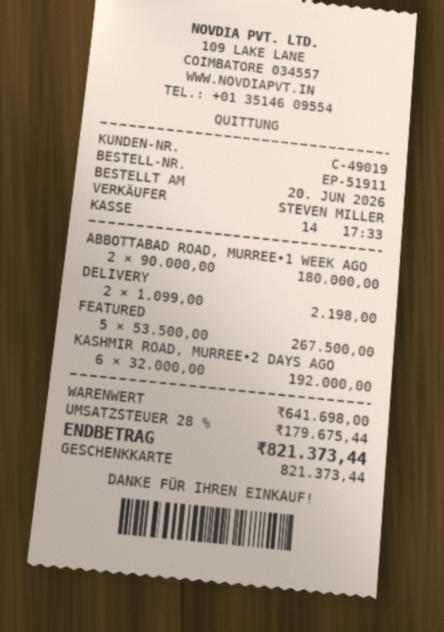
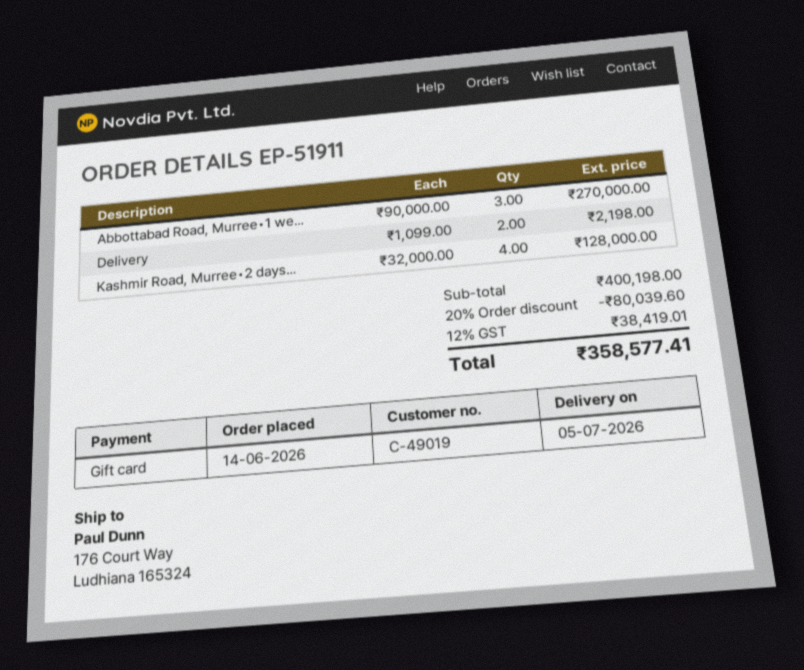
order date: 2026-06-20 -> 2026-06-14
ABBOTTABAD ROAD, MURREE•1 WEEK AGO: 2 x 90000.00 = 180000.00 -> 3 x 90000.00 = 270000.00
FEATURED: 5 x 53500.00 = 267500.00 -> none
KASHMIR ROAD, MURREE•2 DAYS AGO: 6 x 32000.00 = 192000.00 -> 4 x 32000.00 = 128000.00
subtotal: 641698.00 -> 400198.00
discount: none -> 20% = 80039.60
tax: 28% = 179675.44 -> 12% = 38419.01
total: 821373.44 -> 358577.41

